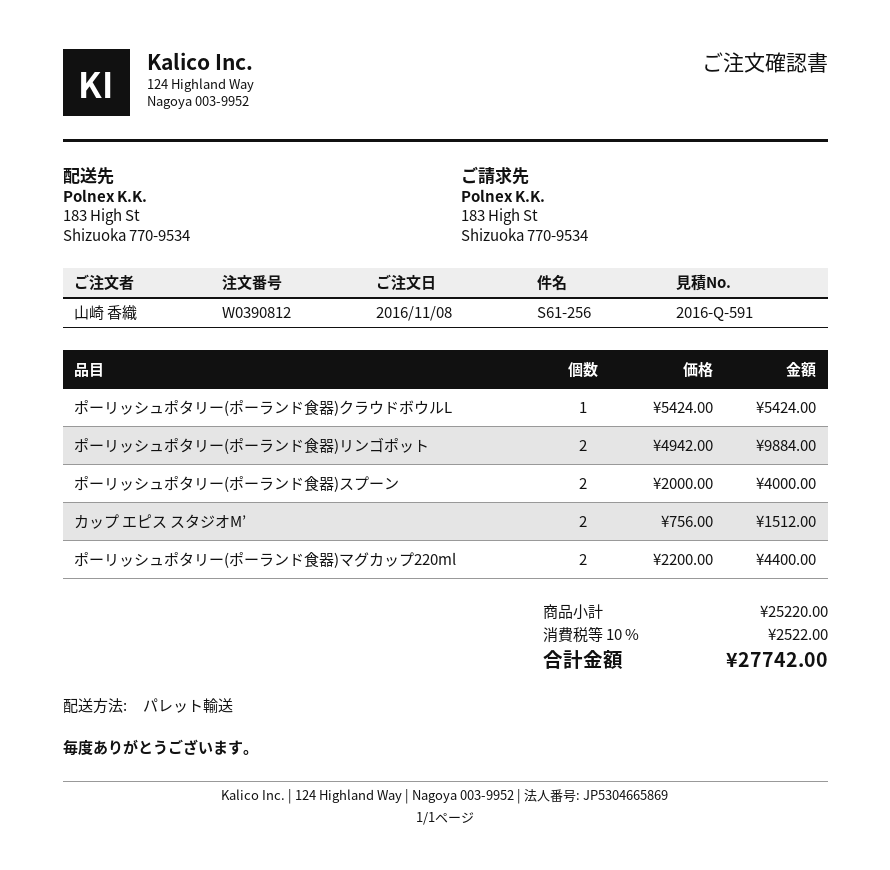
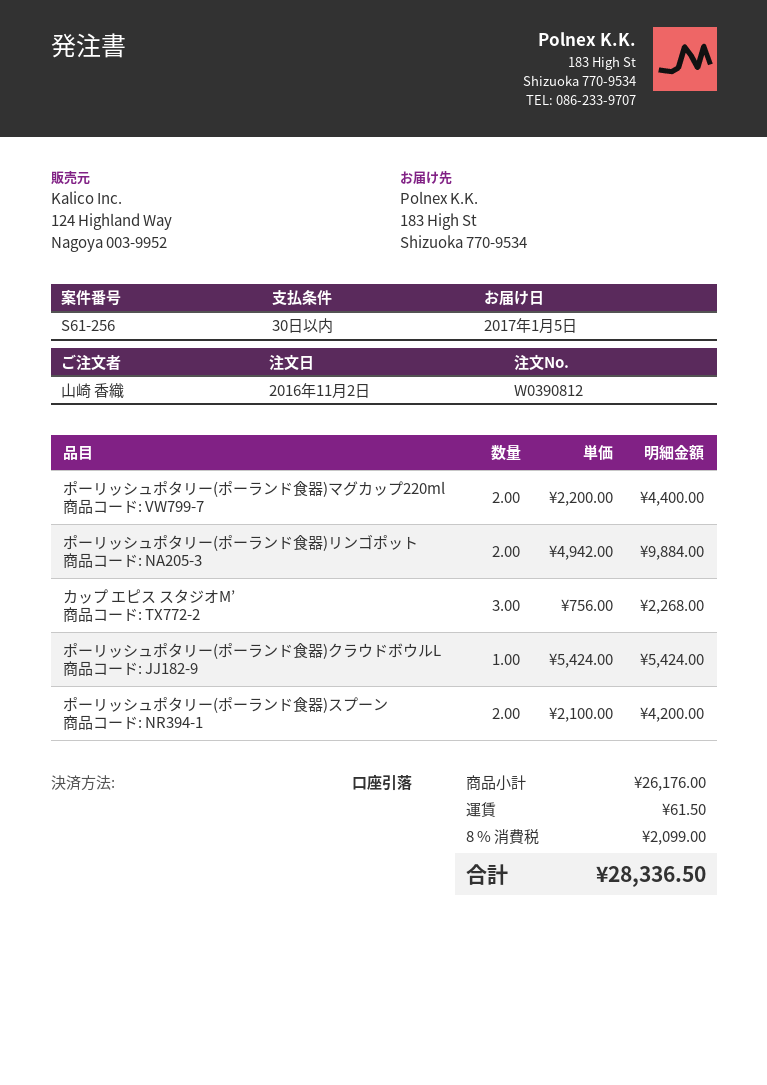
order date: 2016-11-08 -> 2016-11-02
ポーリッシュポタリー(ポーランド食器)スプーン: 2 x 2000.00 = 4000.00 -> 2 x 2100.00 = 4200.00
カップ エピス スタジオM’: 2 x 756.00 = 1512.00 -> 3 x 756.00 = 2268.00
subtotal: 25220.00 -> 26176.00
shipping: none -> 61.50
tax: 10% = 2522.00 -> 8% = 2099.00
total: 27742.00 -> 28336.50

